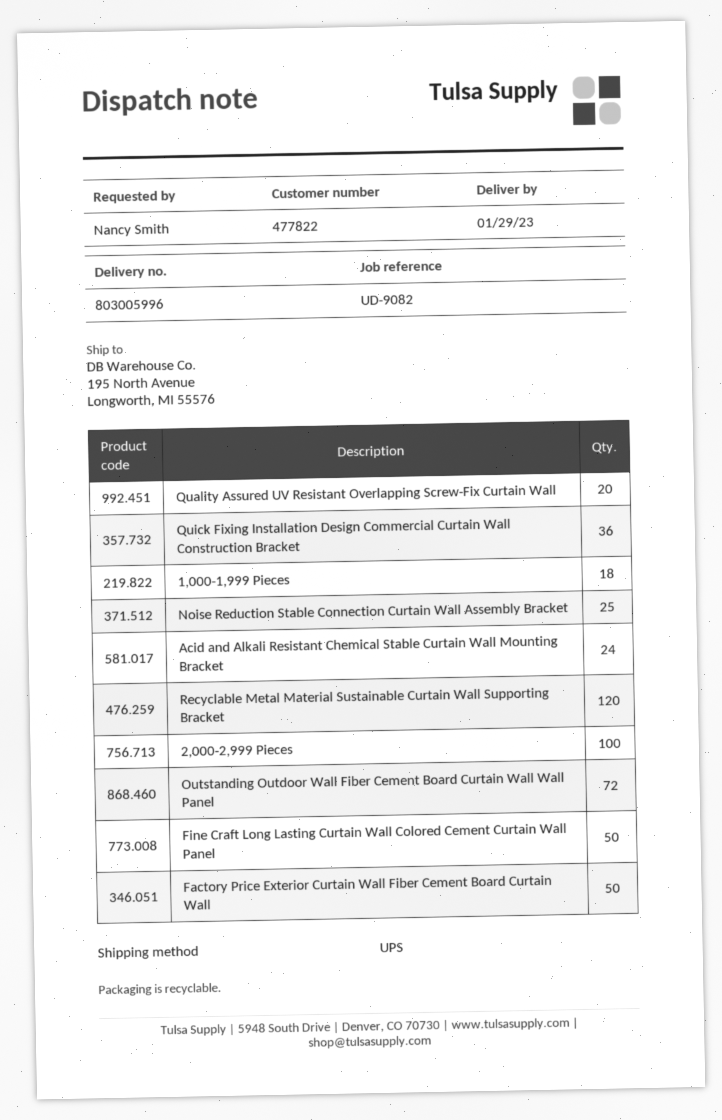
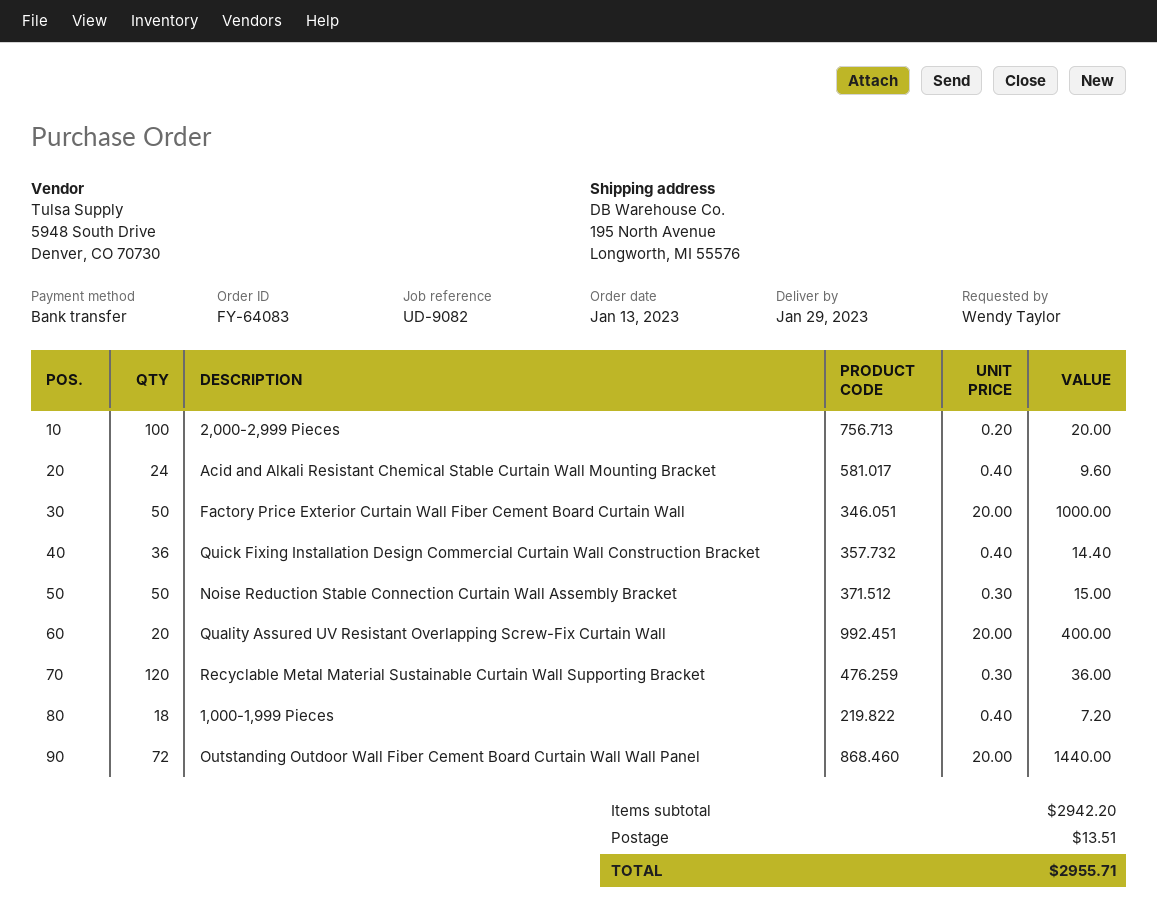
ordered by: Nancy Smith -> Wendy Taylor
Noise Reduction Stable Connection Curtain Wall Assembly Bracket: 25 -> 50
Fine Craft Long Lasting Curtain Wall Colored Cement Curtain Wall Panel: 50 -> none

